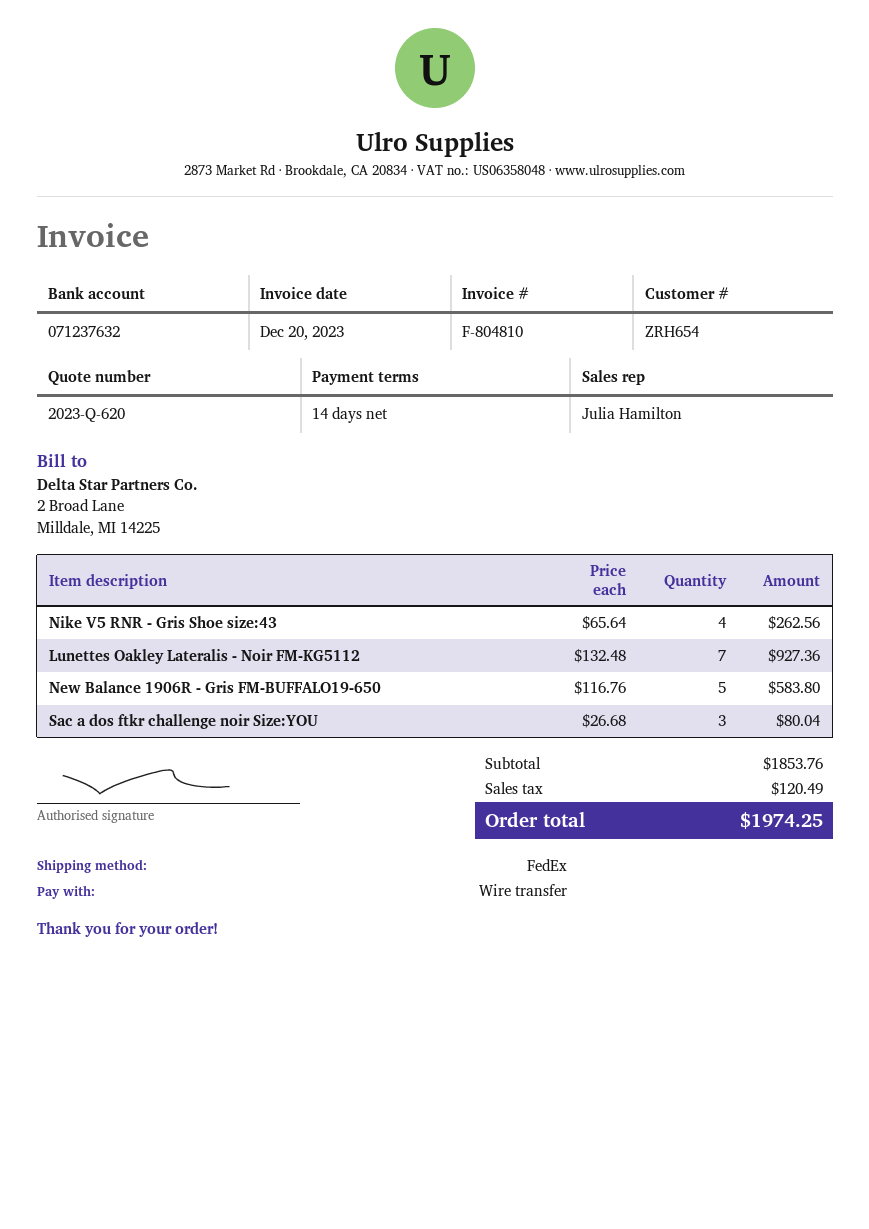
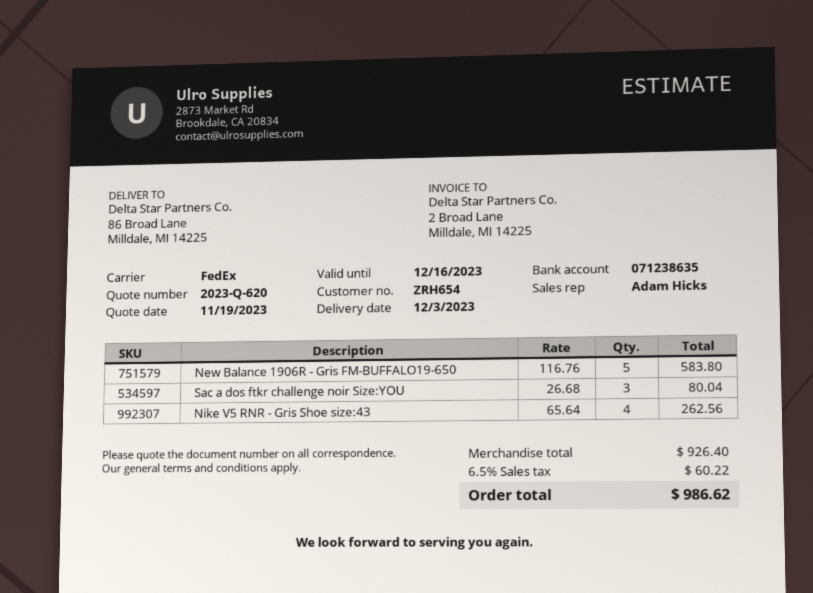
sales rep: Julia Hamilton -> Adam Hicks
bank account: 071237632 -> 071238635
Lunettes Oakley Lateralis - Noir FM-KG5112: 7 x 132.48 = 927.36 -> none
subtotal: 1853.76 -> 926.40
tax: 120.49 -> 60.22
total: 1974.25 -> 986.62

